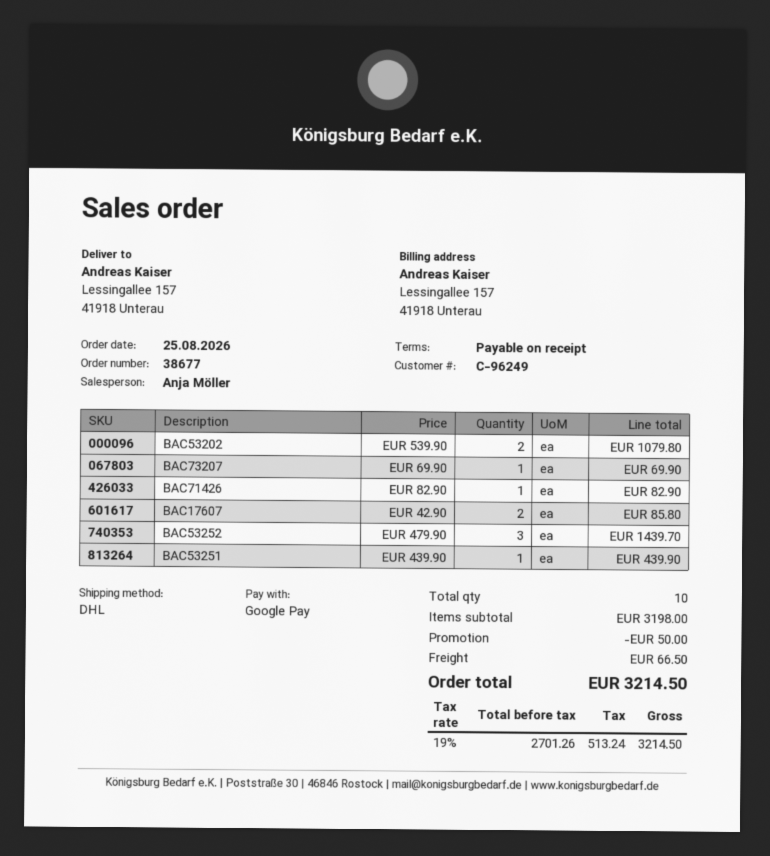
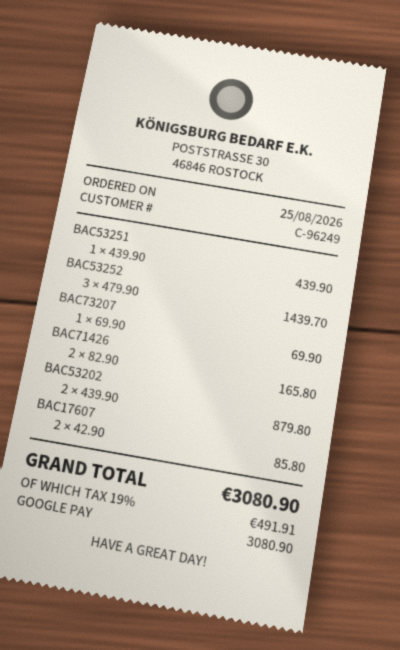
BAC53202: 2 x 539.90 = 1079.80 -> 2 x 439.90 = 879.80
BAC71426: 1 x 82.90 = 82.90 -> 2 x 82.90 = 165.80
discount: 50.00 -> none
shipping: 66.50 -> none
tax: 19% = 513.24 -> 19% = 491.91
total: 3214.50 -> 3080.90

